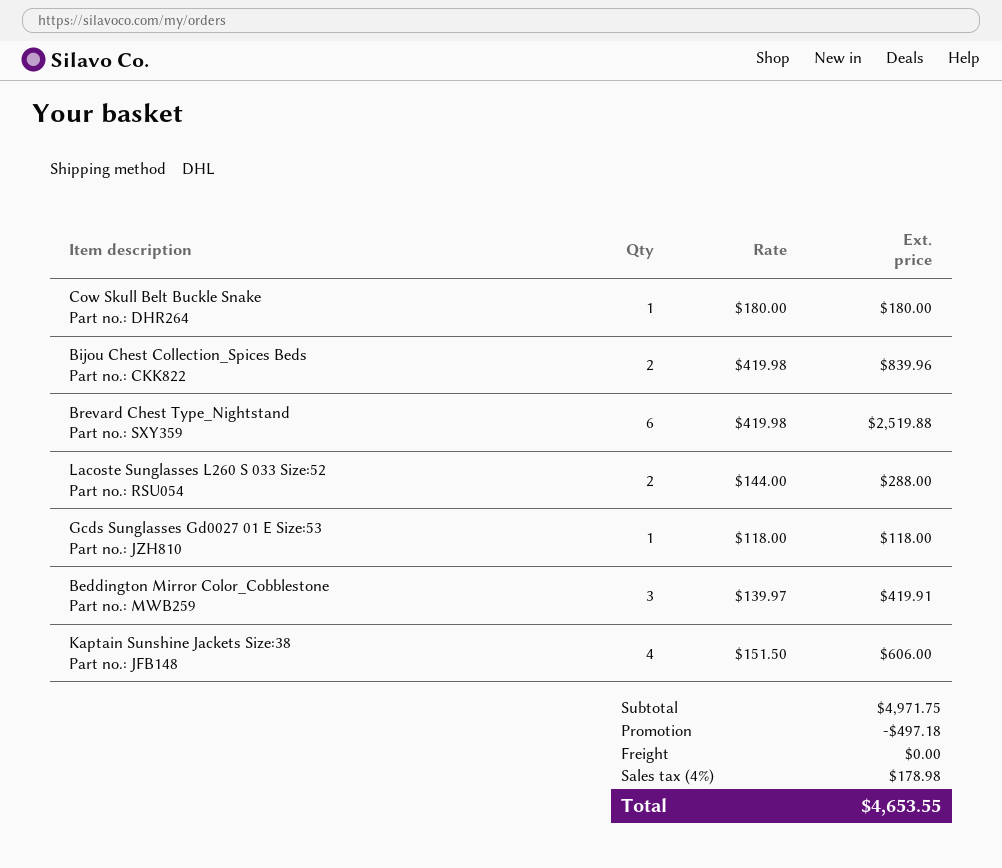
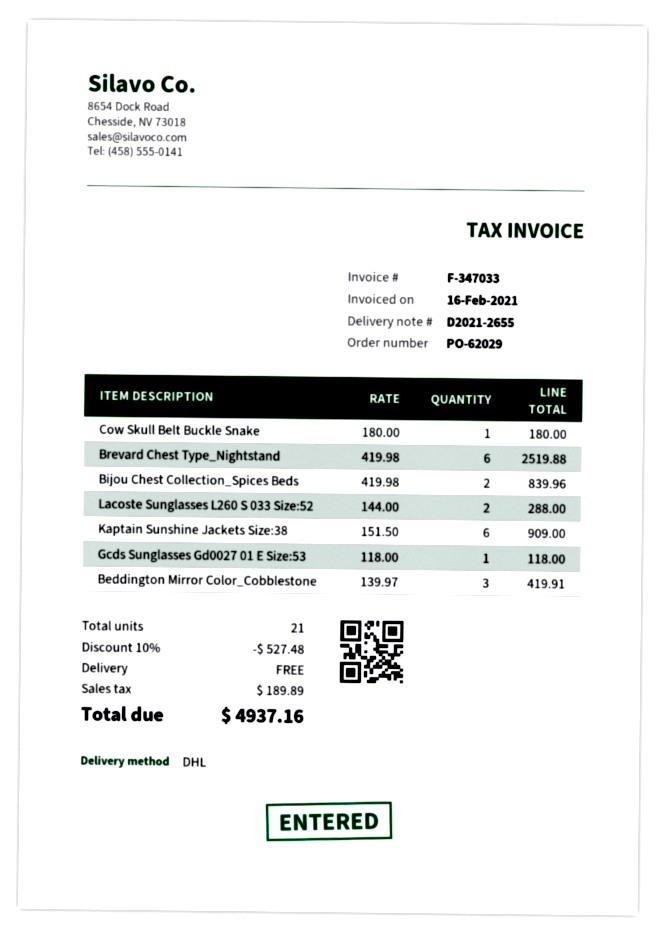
Kaptain Sunshine Jackets Size:38: 4 x 151.50 = 606.00 -> 6 x 151.50 = 909.00
discount: 497.18 -> 527.48
tax: 178.98 -> 189.89
total: 4653.55 -> 4937.16

